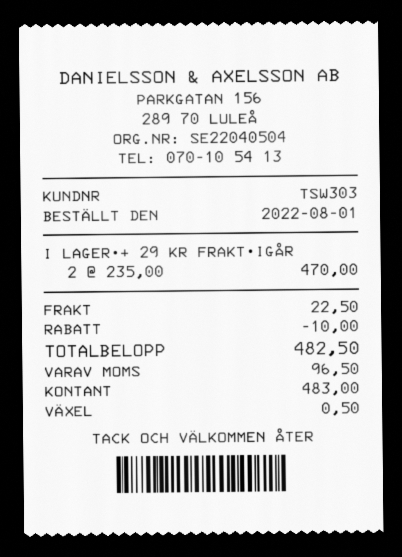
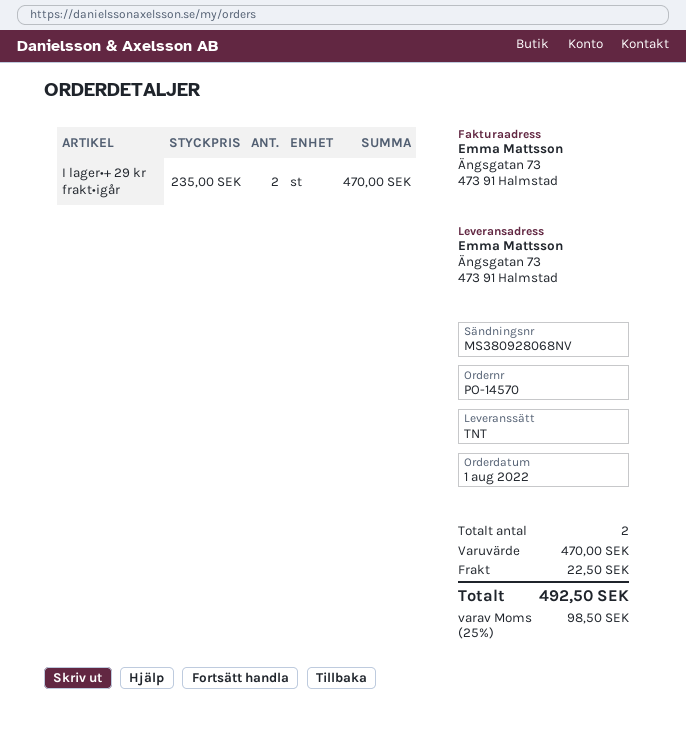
discount: 10.00 -> none
tax: 96.50 -> 98.50
total: 482.50 -> 492.50

